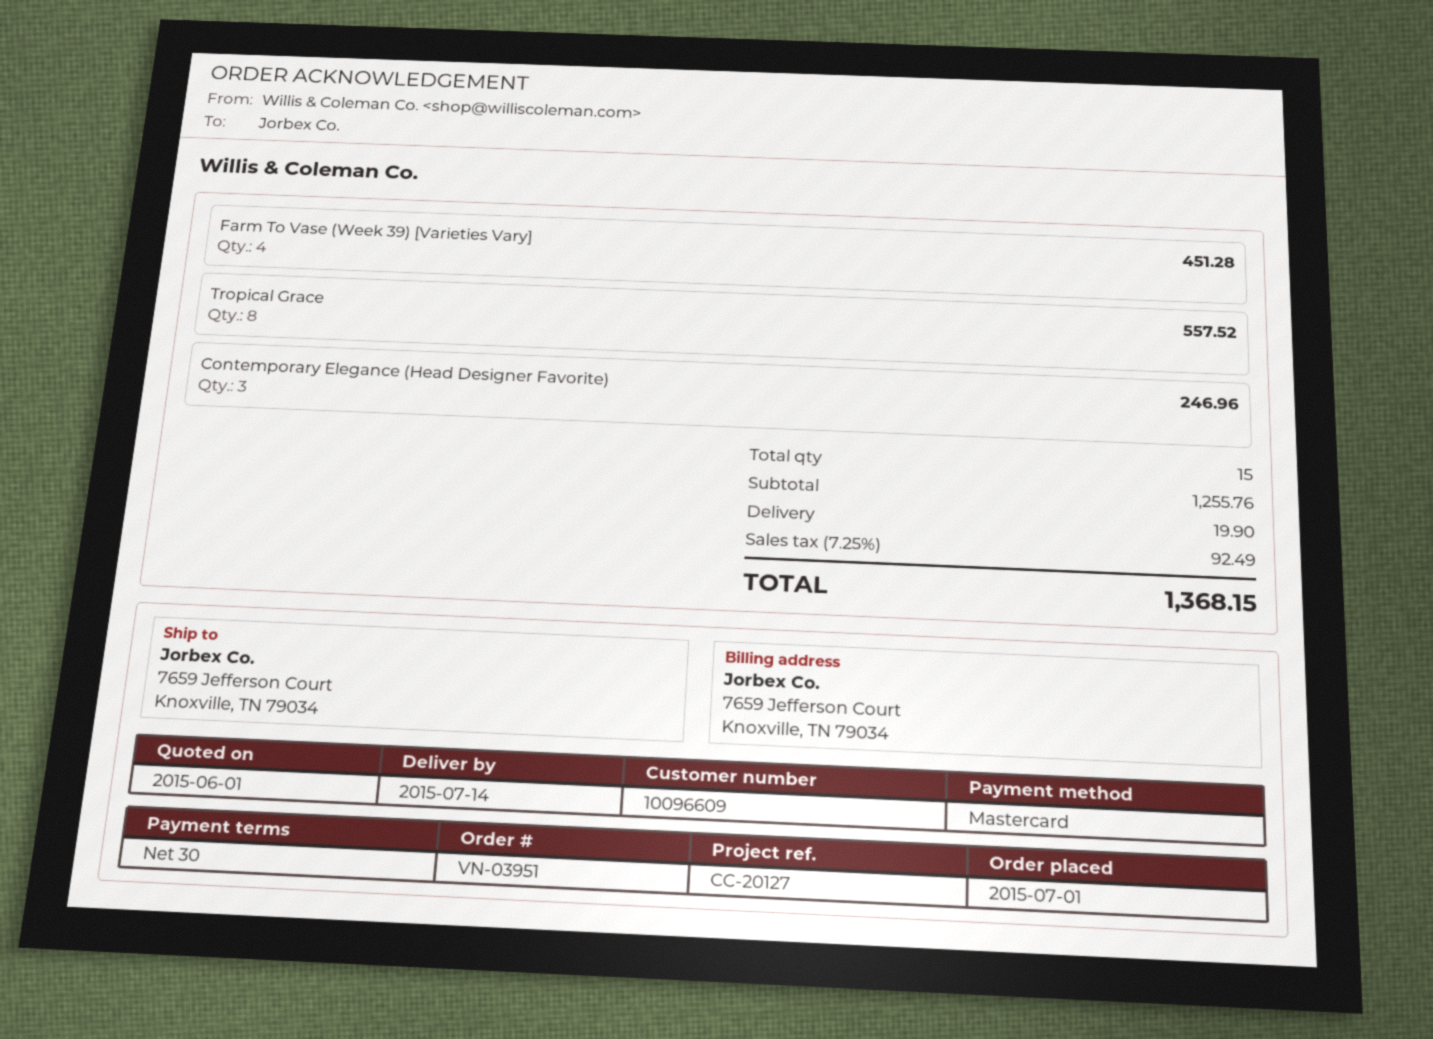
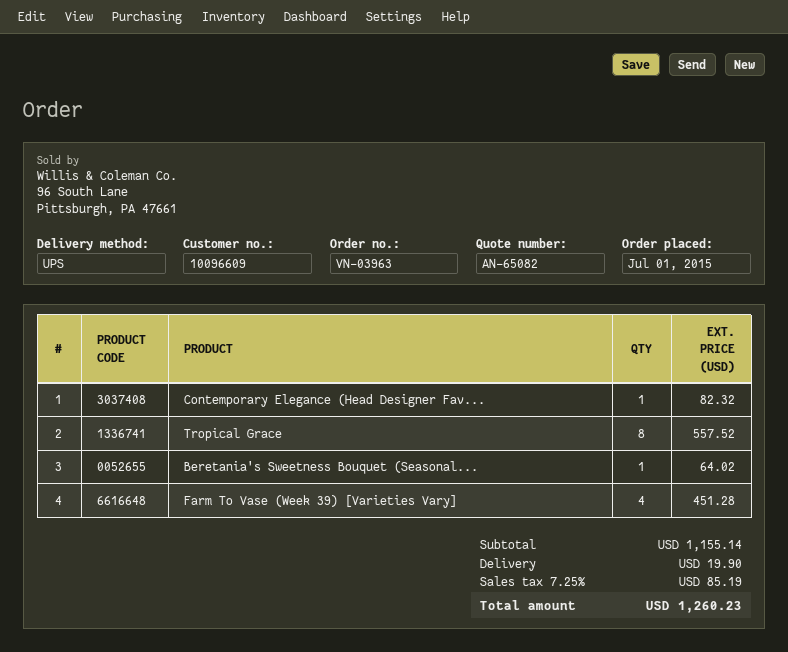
order number: VN-03951 -> VN-03963
Contemporary Elegance (Head Designer Favorite): 3 for 246.96 -> 1 for 82.32
Beretania's Sweetness Bouquet (Seasonal...: none -> 1 for 64.02
subtotal: 1255.76 -> 1155.14
tax: 7.25% = 92.49 -> 7.25% = 85.19
total: 1368.15 -> 1260.23

